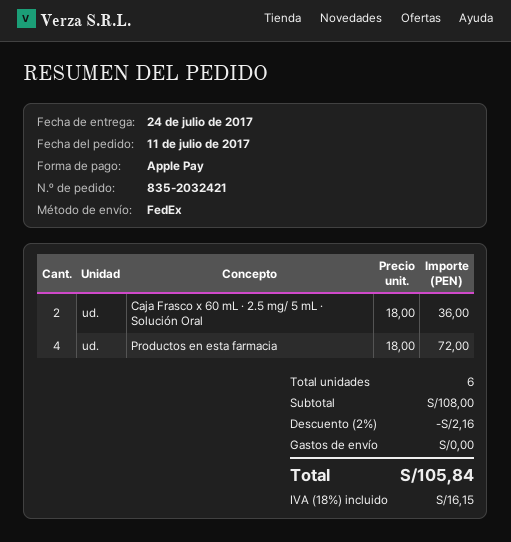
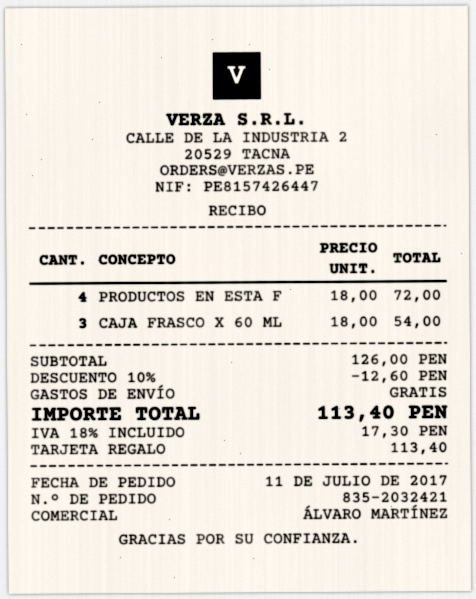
payment method: Apple Pay -> gift card
Caja Frasco x 60 mL · 2.5 mg/ 5 mL · Solución Oral: 2 x 18.00 = 36.00 -> 3 x 18.00 = 54.00
subtotal: 108.00 -> 126.00
discount: 2% = 2.16 -> 10% = 12.60
tax: 18% = 16.15 -> 18% = 17.30
total: 105.84 -> 113.40

